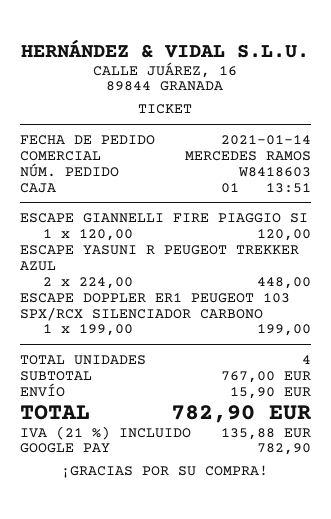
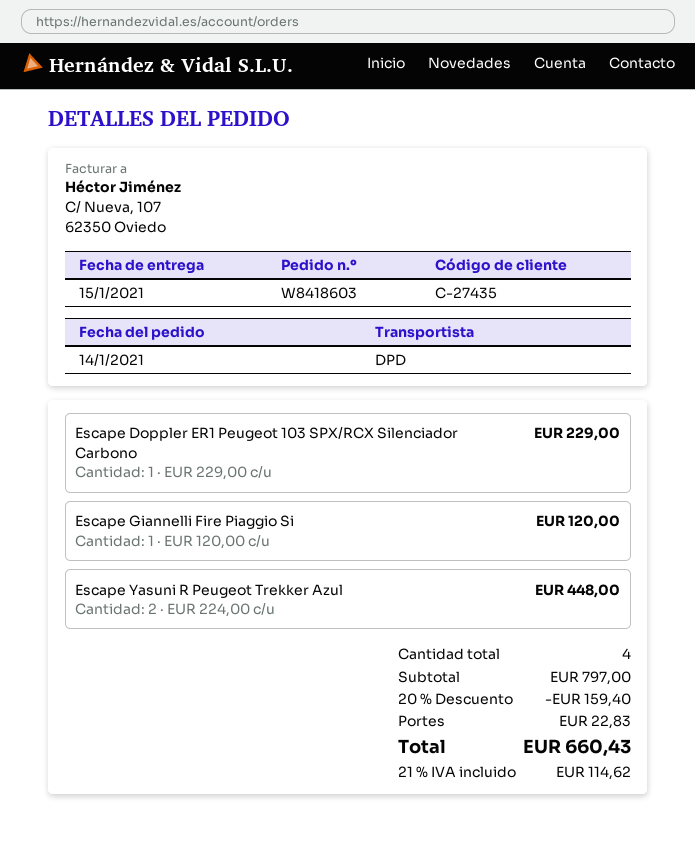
ESCAPE DOPPLER ER1 PEUGEOT 103 SPX/RCX SILENCIADOR CARBONO: 1 x 199.00 = 199.00 -> 1 x 229.00 = 229.00
subtotal: 767.00 -> 797.00
discount: none -> 20% = 159.40
shipping: 15.90 -> 22.83
tax: 21% = 135.88 -> 21% = 114.62
total: 782.90 -> 660.43

